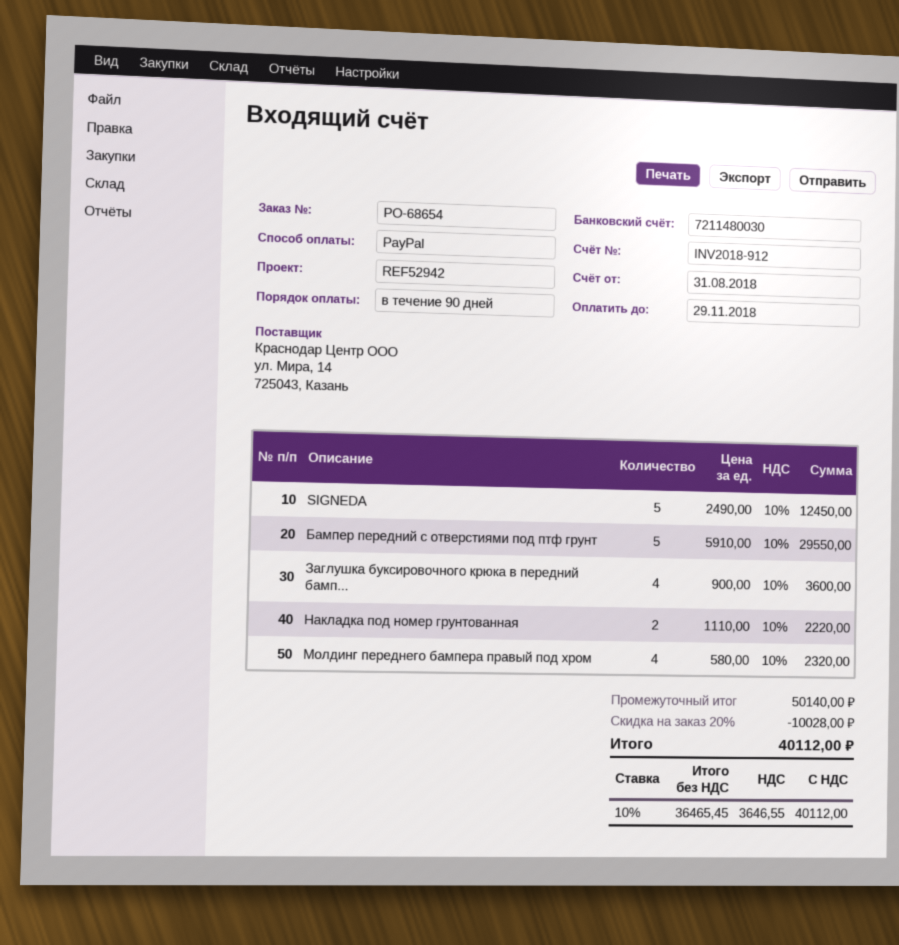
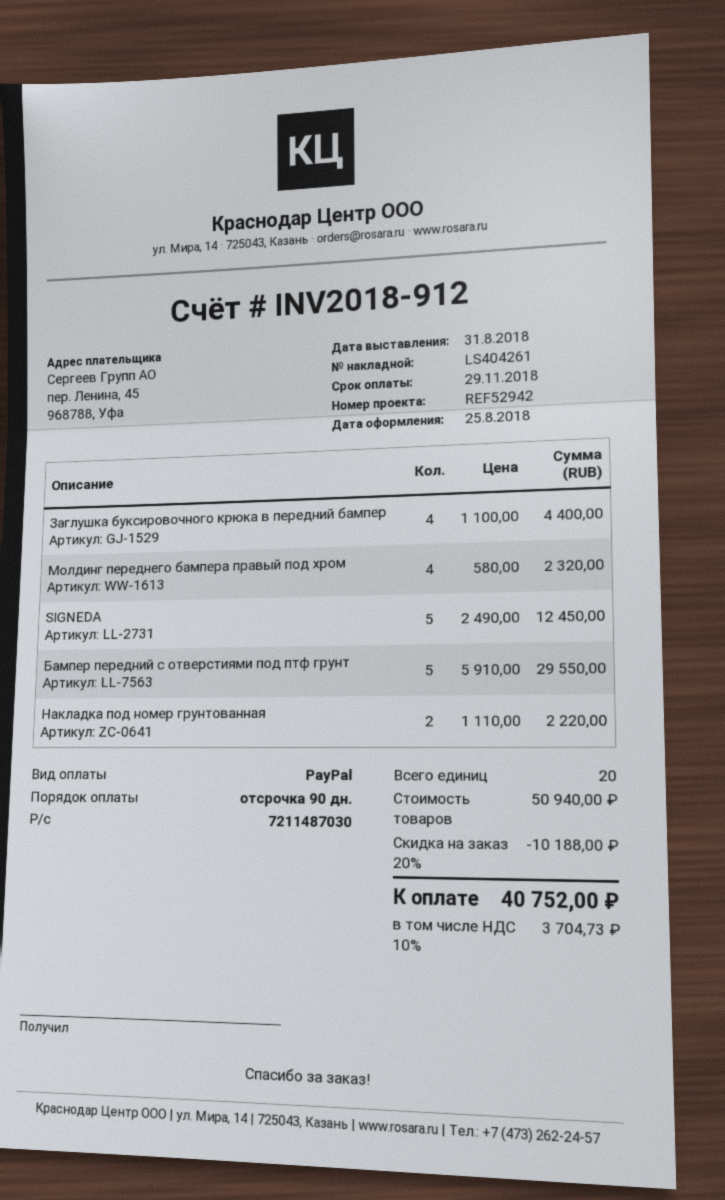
bank account: 7211480030 -> 7211487030
Заглушка буксировочного крюка в передний бамп...: 4 x 900.00 = 3600.00 -> 4 x 1100.00 = 4400.00
subtotal: 50140.00 -> 50940.00
discount: 20% = 10028.00 -> 20% = 10188.00
tax: 10% = 3646.55 -> 10% = 3704.73
total: 40112.00 -> 40752.00

